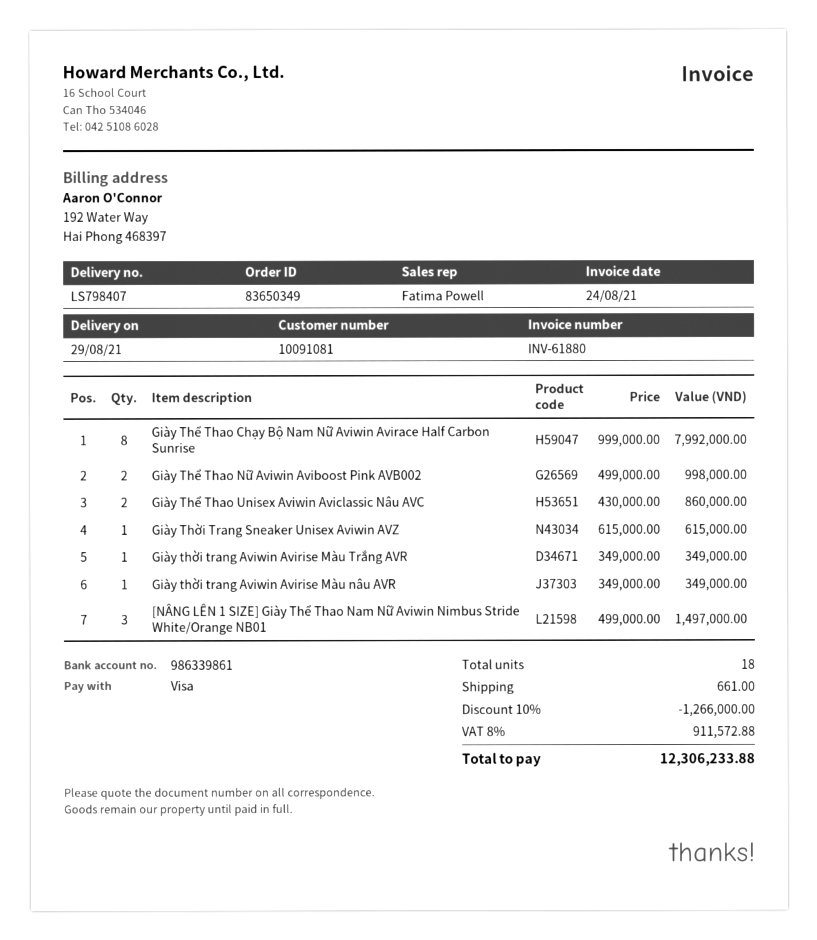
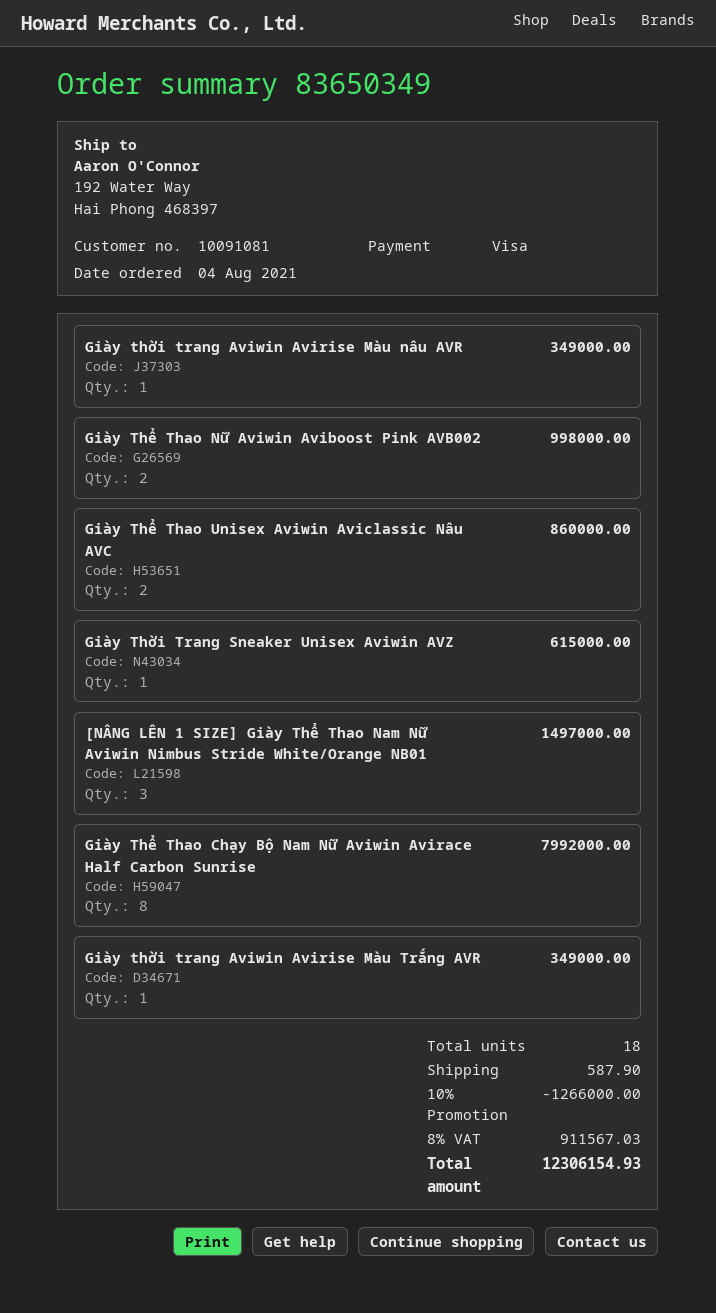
shipping: 661.00 -> 587.90
tax: 8% = 911572.88 -> 8% = 911567.03
total: 12306233.88 -> 12306154.93

